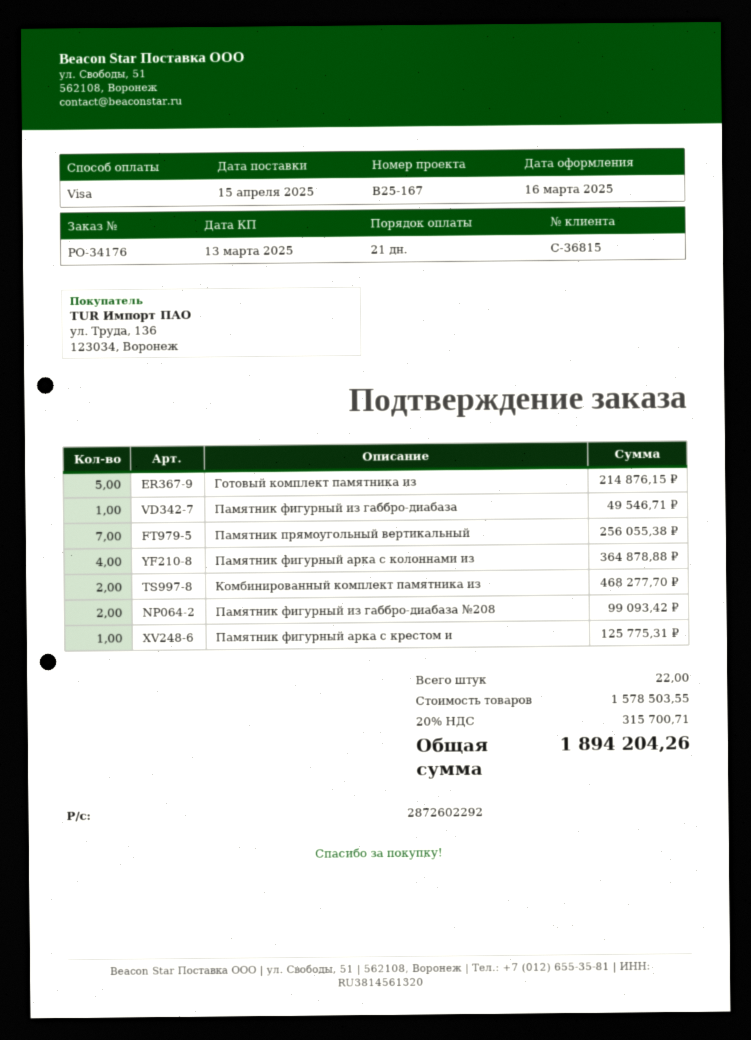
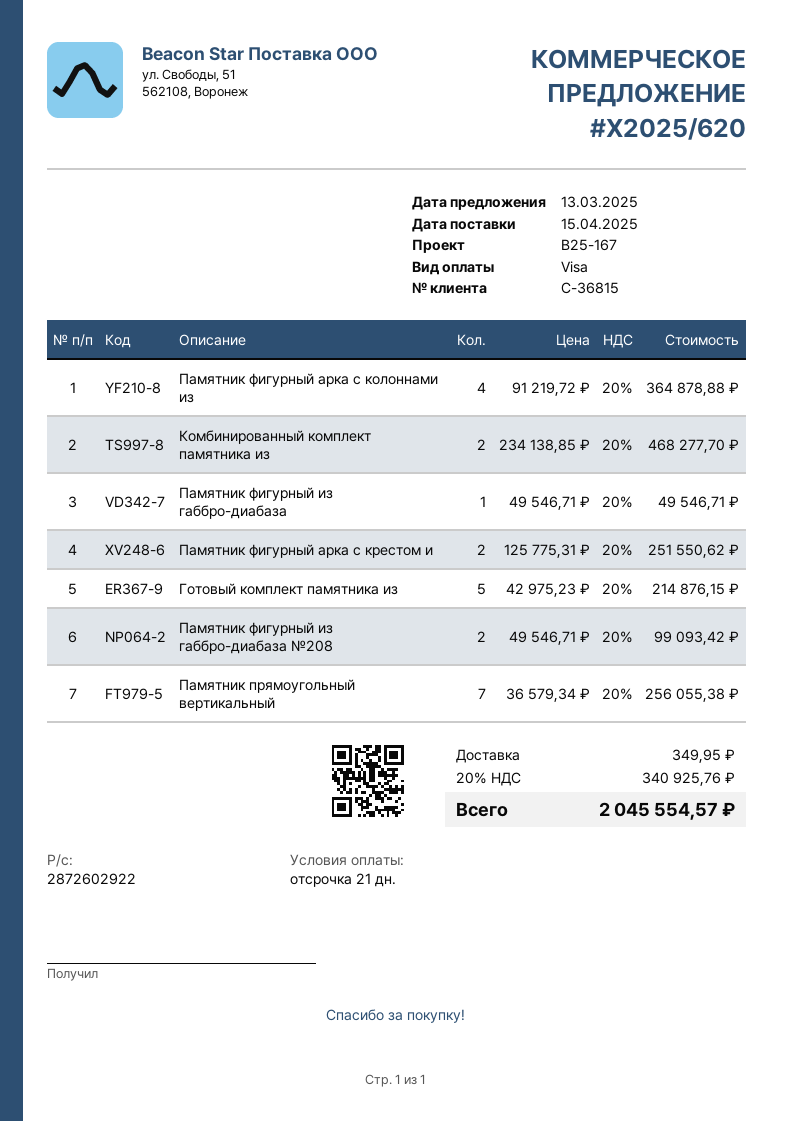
bank account: 2872602292 -> 2872602922
Памятник фигурный арка с крестом и: 1 for 125775.31 -> 2 for 251550.62
shipping: none -> 349.95
tax: 20% = 315700.71 -> 20% = 340925.76
total: 1894204.26 -> 2045554.57

